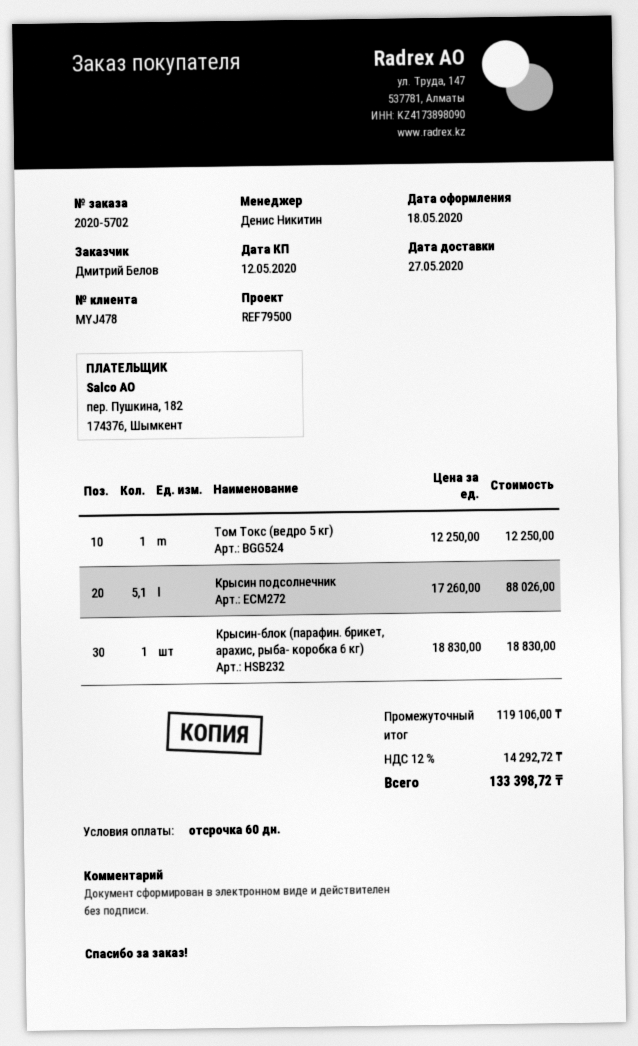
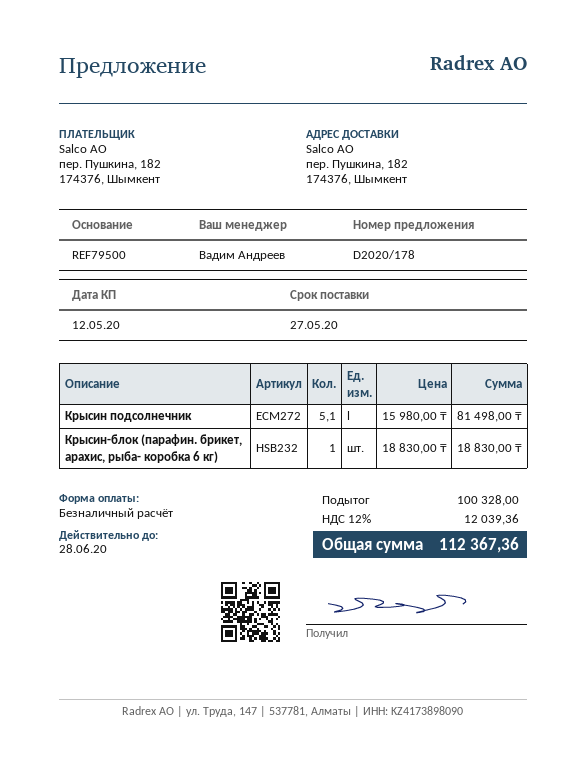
sales rep: Денис Никитин -> Вадим Андреев
Том Токс (ведро 5 кг): 1 x 12250.00 = 12250.00 -> none
Крысин подсолнечник: 5.1 x 17260.00 = 88026.00 -> 5.1 x 15980.00 = 81498.00
subtotal: 119106.00 -> 100328.00
tax: 12% = 14292.72 -> 12% = 12039.36
total: 133398.72 -> 112367.36

